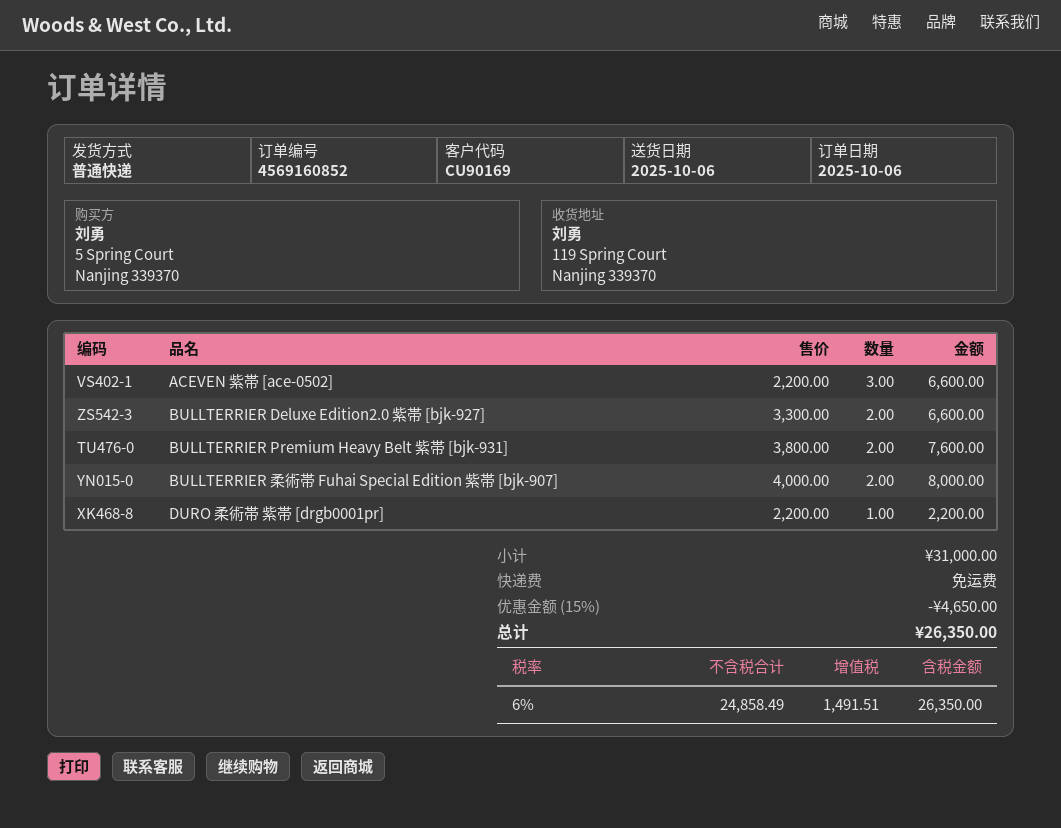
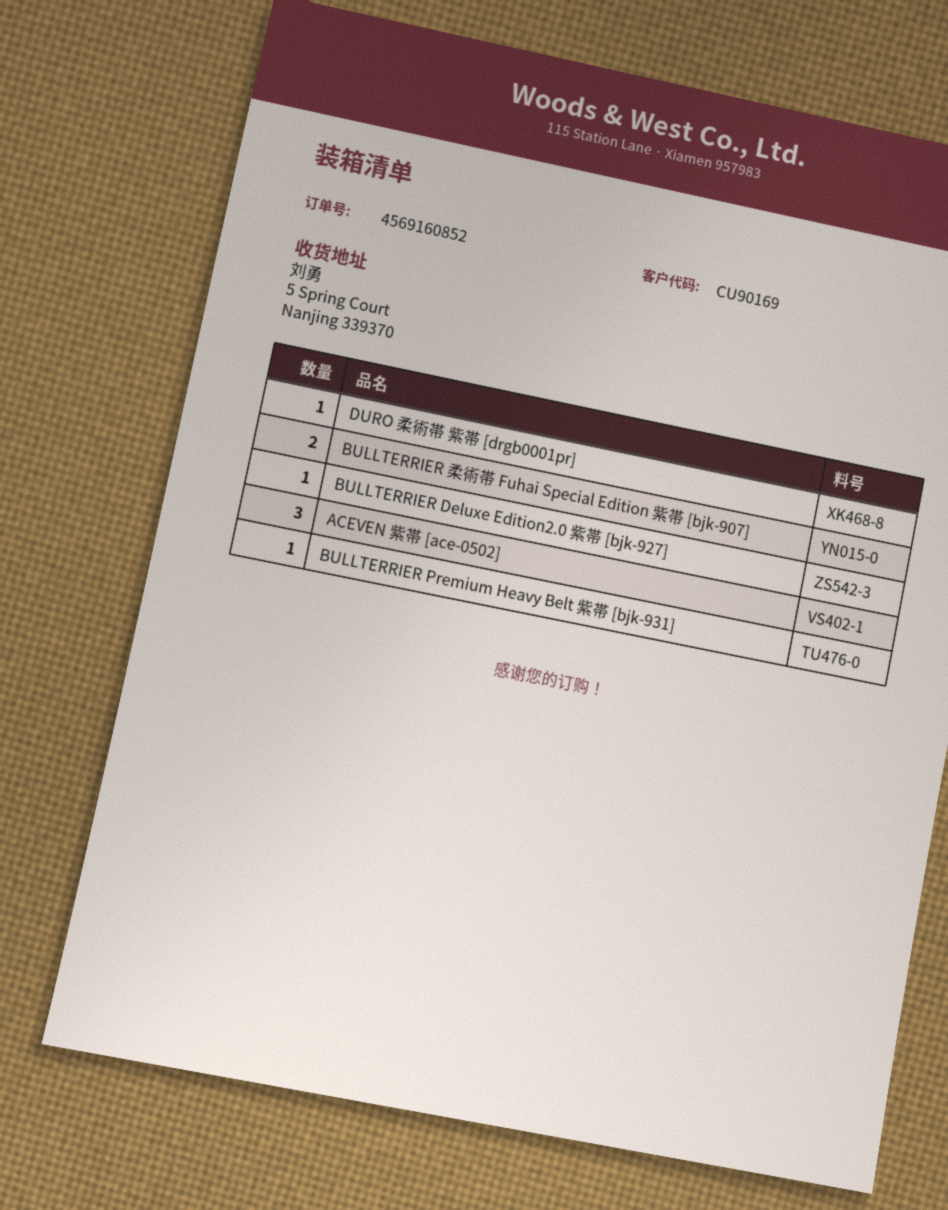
ship to: 119 Spring Court, Nanjing 339370 -> 5 Spring Court, Nanjing 339370
BULLTERRIER Deluxe Edition2.0 紫帯 [bjk-927]: 2 -> 1
BULLTERRIER Premium Heavy Belt 紫帯 [bjk-931]: 2 -> 1

